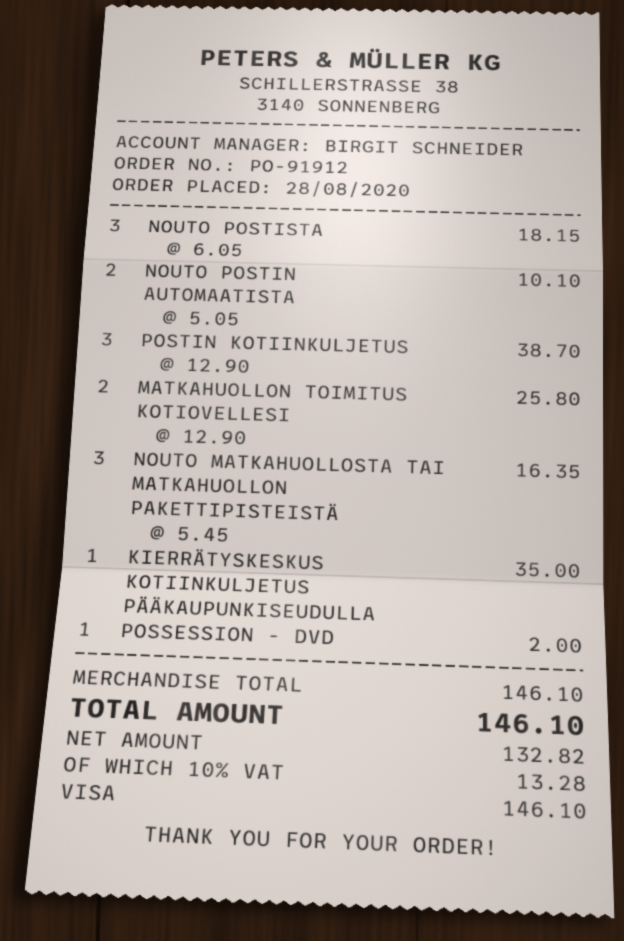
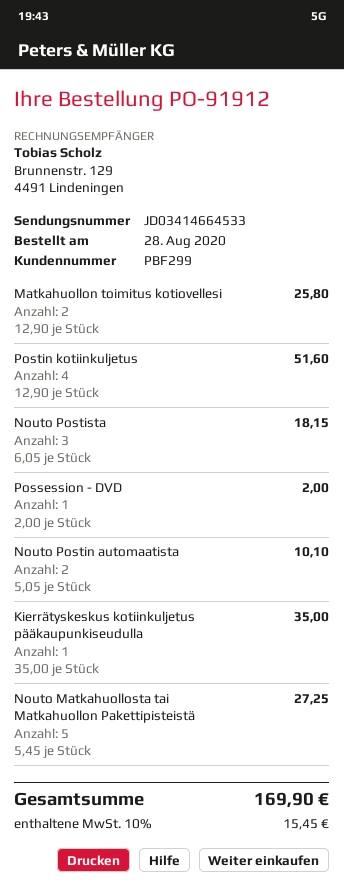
POSTIN KOTIINKULJETUS: 3 x 12.90 = 38.70 -> 4 x 12.90 = 51.60
NOUTO MATKAHUOLLOSTA TAI MATKAHUOLLON PAKETTIPISTEISTÄ: 3 x 5.45 = 16.35 -> 5 x 5.45 = 27.25
tax: 10% = 13.28 -> 10% = 15.45
total: 146.10 -> 169.90

